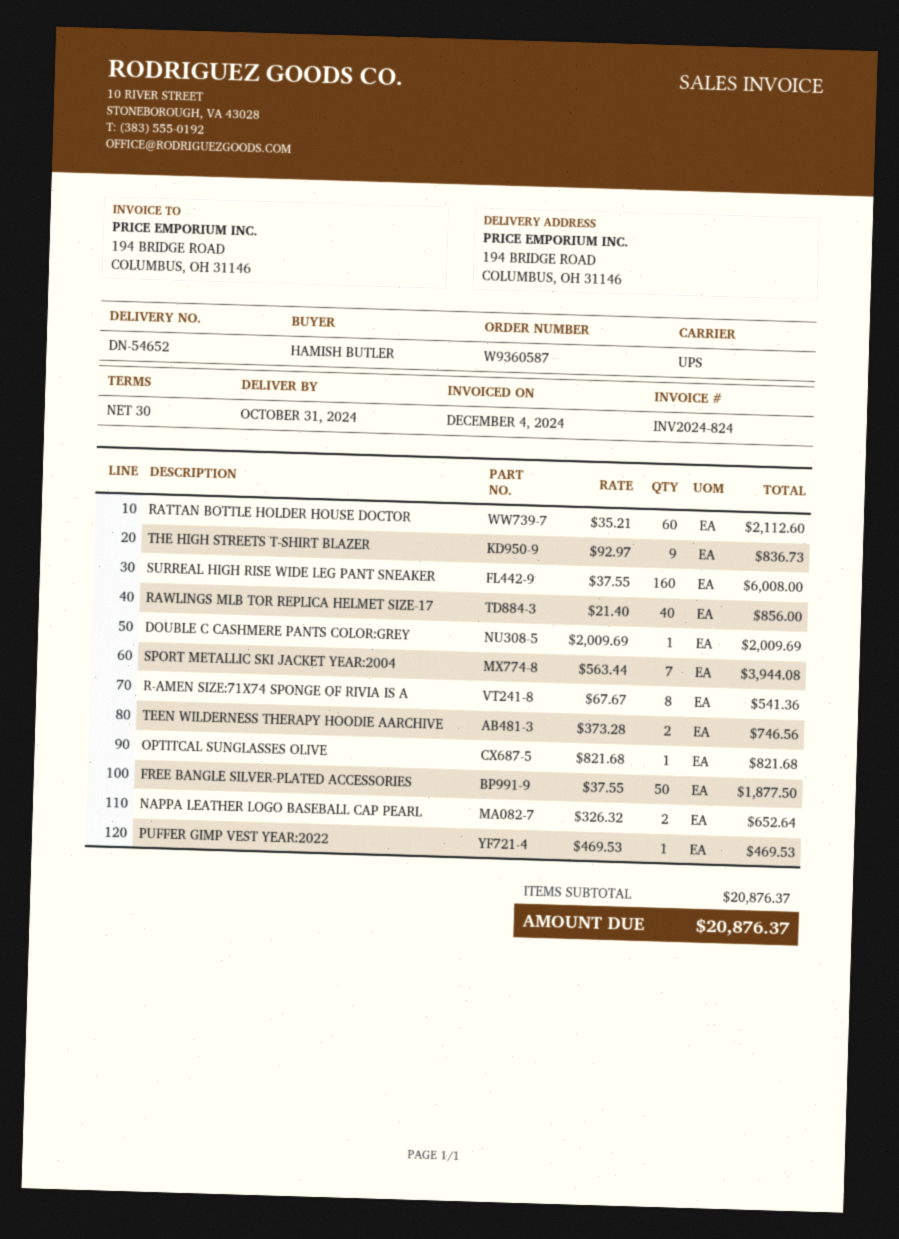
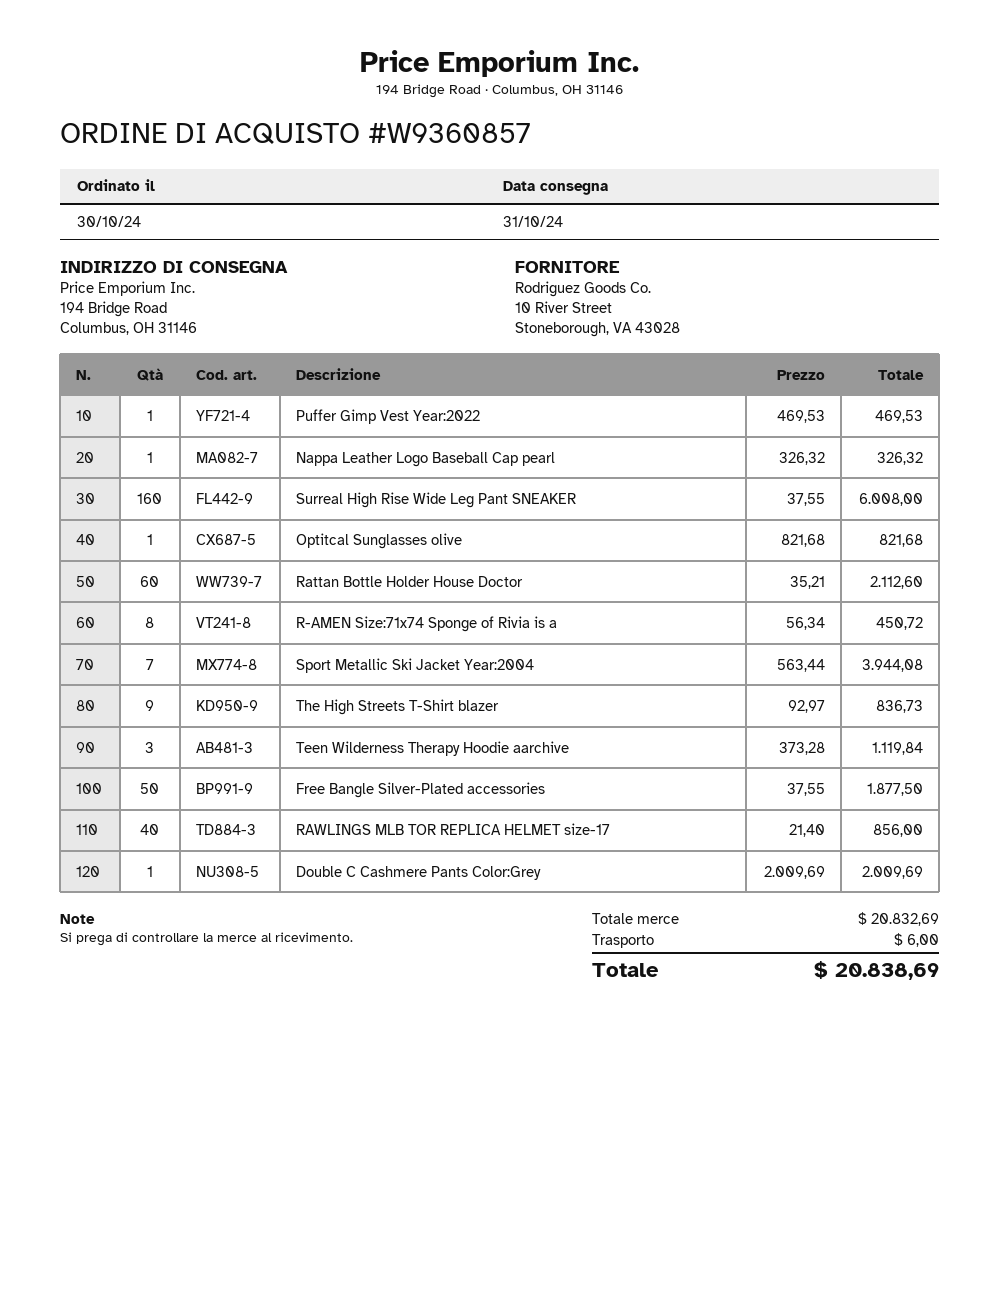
order number: W9360587 -> W9360857
R-AMEN SIZE:71X74 SPONGE OF RIVIA IS A: 8 x 67.67 = 541.36 -> 8 x 56.34 = 450.72
TEEN WILDERNESS THERAPY HOODIE AARCHIVE: 2 x 373.28 = 746.56 -> 3 x 373.28 = 1119.84
NAPPA LEATHER LOGO BASEBALL CAP PEARL: 2 x 326.32 = 652.64 -> 1 x 326.32 = 326.32
subtotal: 20876.37 -> 20832.69
shipping: none -> 6.00
total: 20876.37 -> 20838.69

